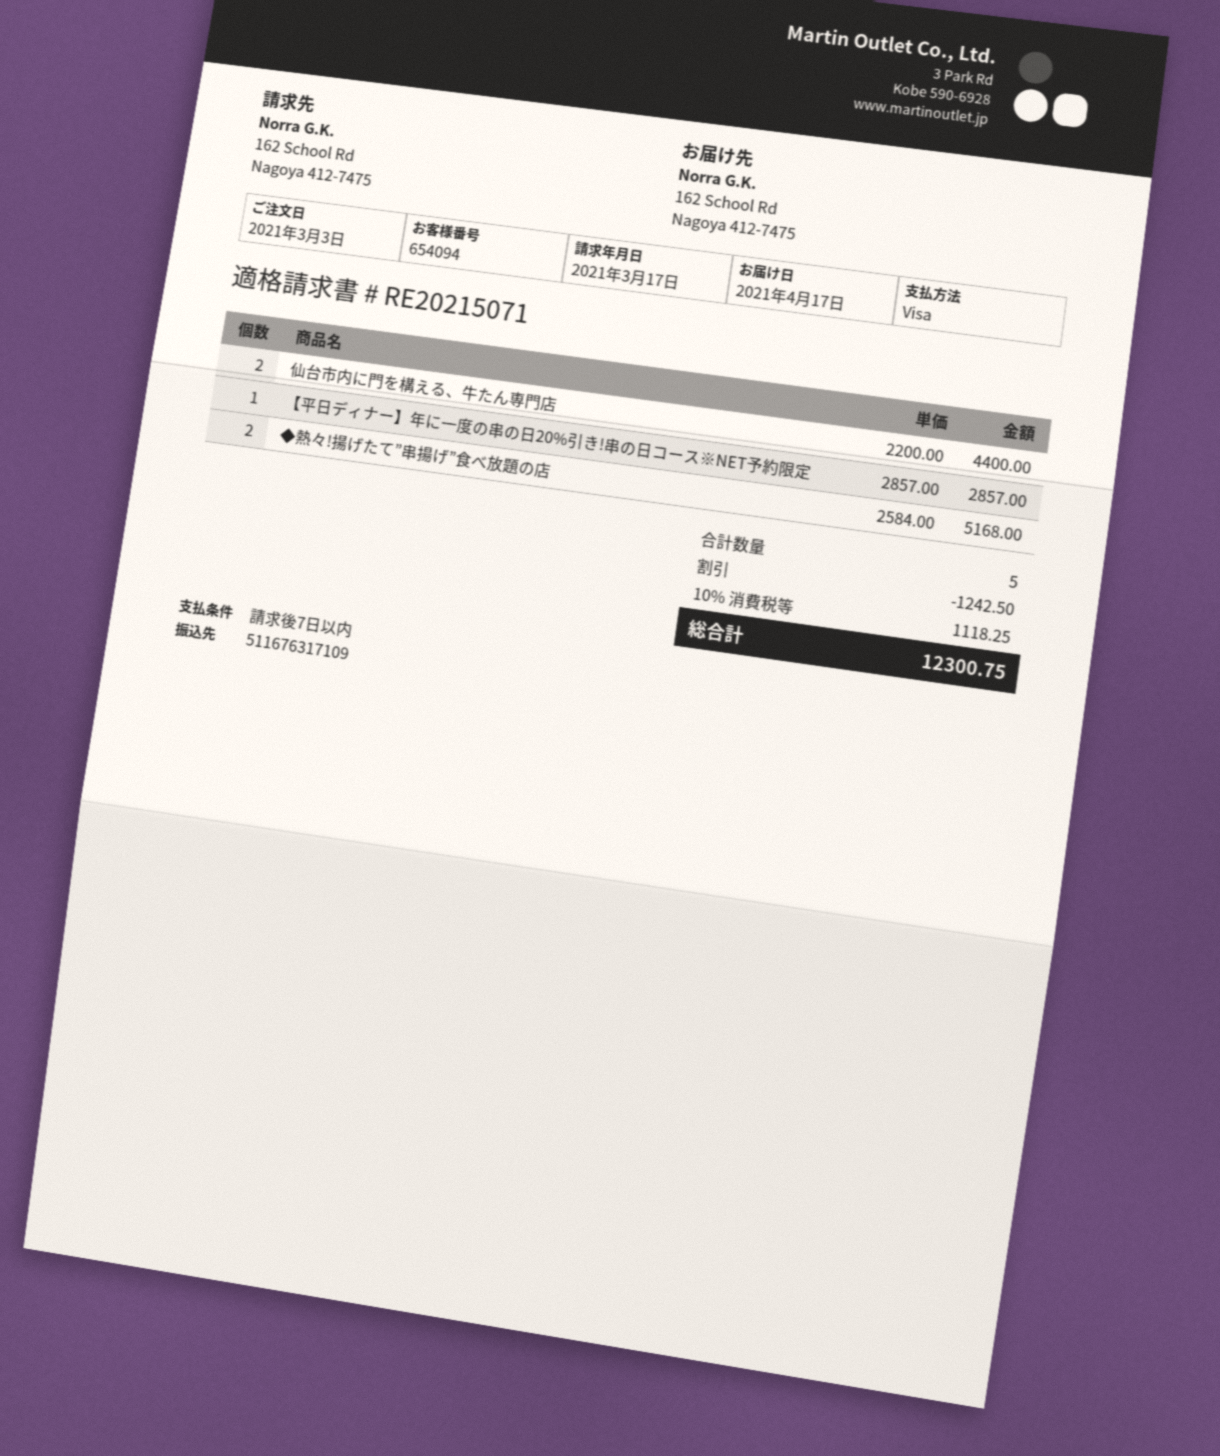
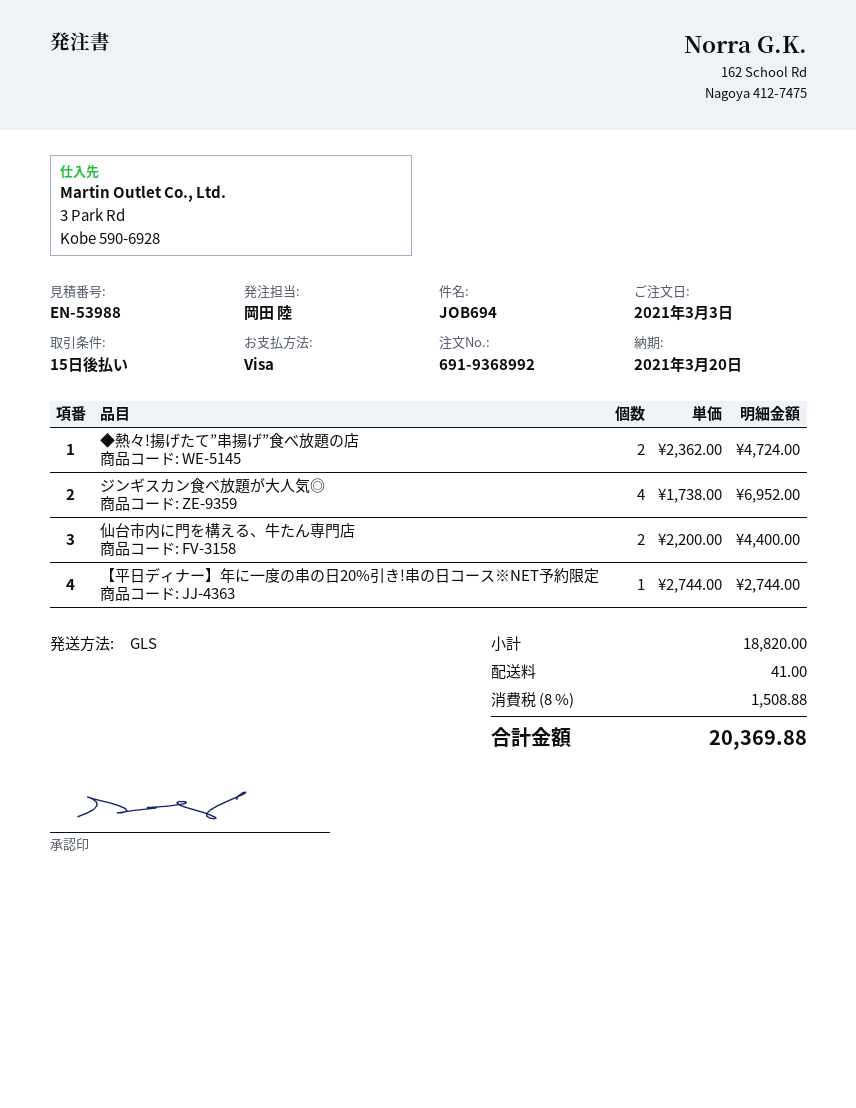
delivery date: 2021-04-17 -> 2021-03-20
payment terms: 7 days -> 15 days
【平日ディナー】年に一度の串の日20%引き!串の日コース※NET予約限定: 1 x 2857.00 = 2857.00 -> 1 x 2744.00 = 2744.00
◆熱々!揚げたて”串揚げ”食べ放題の店: 2 x 2584.00 = 5168.00 -> 2 x 2362.00 = 4724.00
ジンギスカン食べ放題が大人気◎: none -> 4 x 1738.00 = 6952.00
discount: 1242.50 -> none
shipping: none -> 41.00
tax: 10% = 1118.25 -> 8% = 1508.88
total: 12300.75 -> 20369.88

